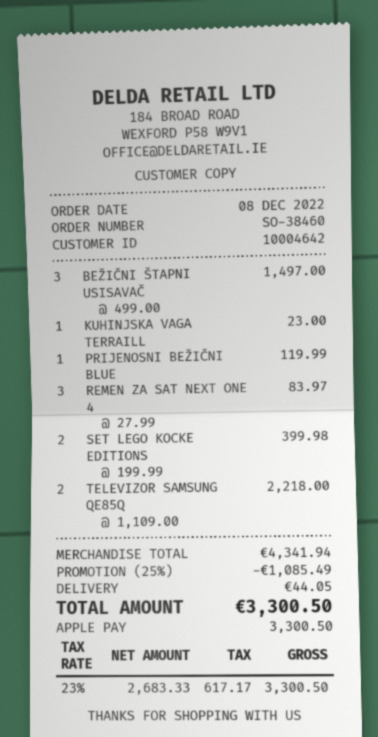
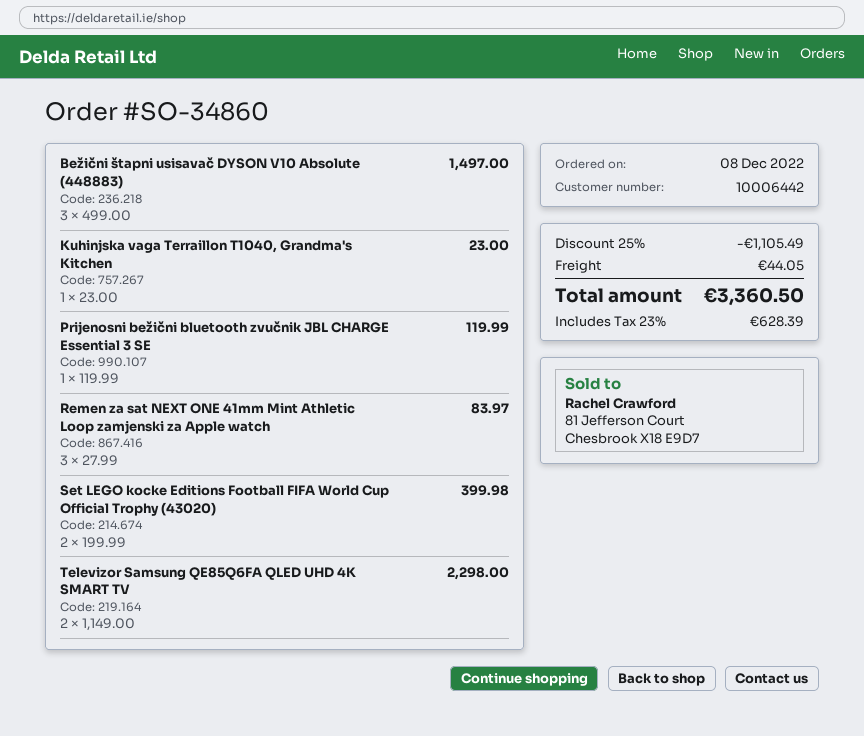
order number: SO-38460 -> SO-34860
customer number: 10004642 -> 10006442
TELEVIZOR SAMSUNG QE85Q: 2 x 1109.00 = 2218.00 -> 2 x 1149.00 = 2298.00
discount: 25% = 1085.49 -> 25% = 1105.49
tax: 23% = 617.17 -> 23% = 628.39
total: 3300.50 -> 3360.50

